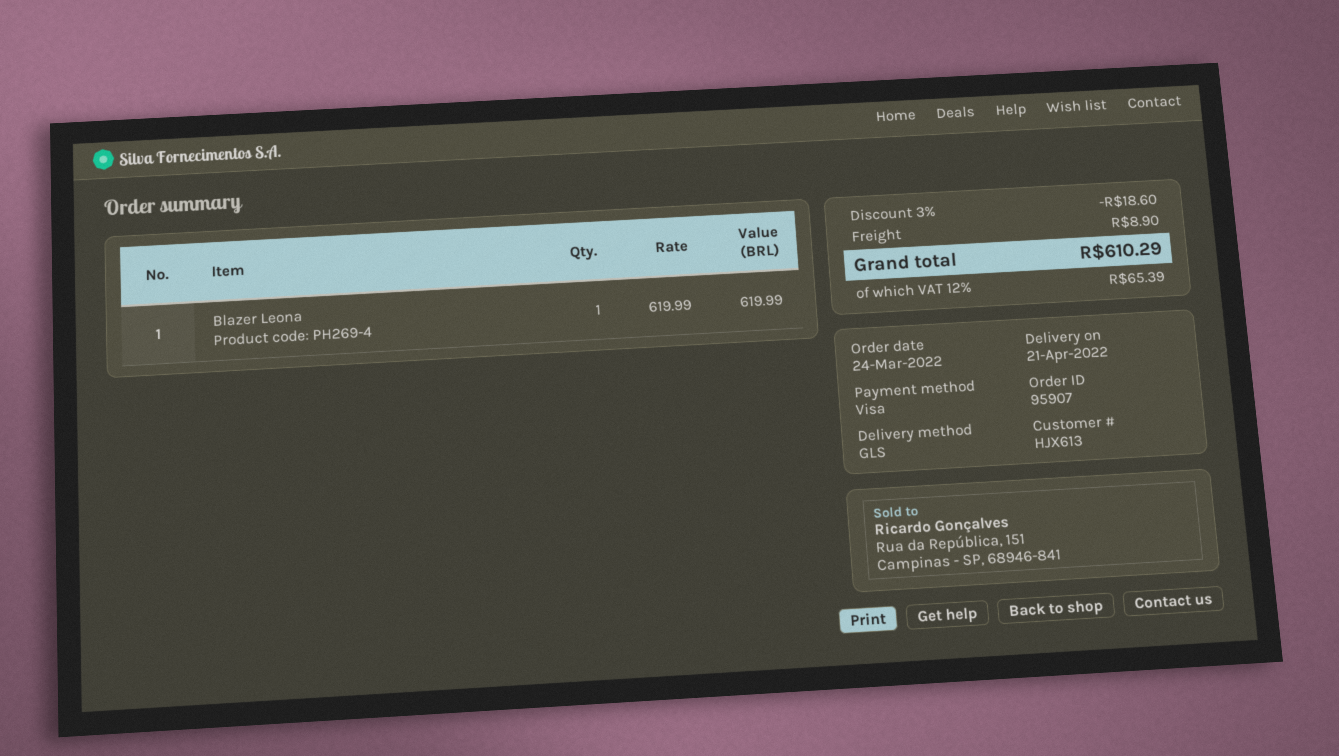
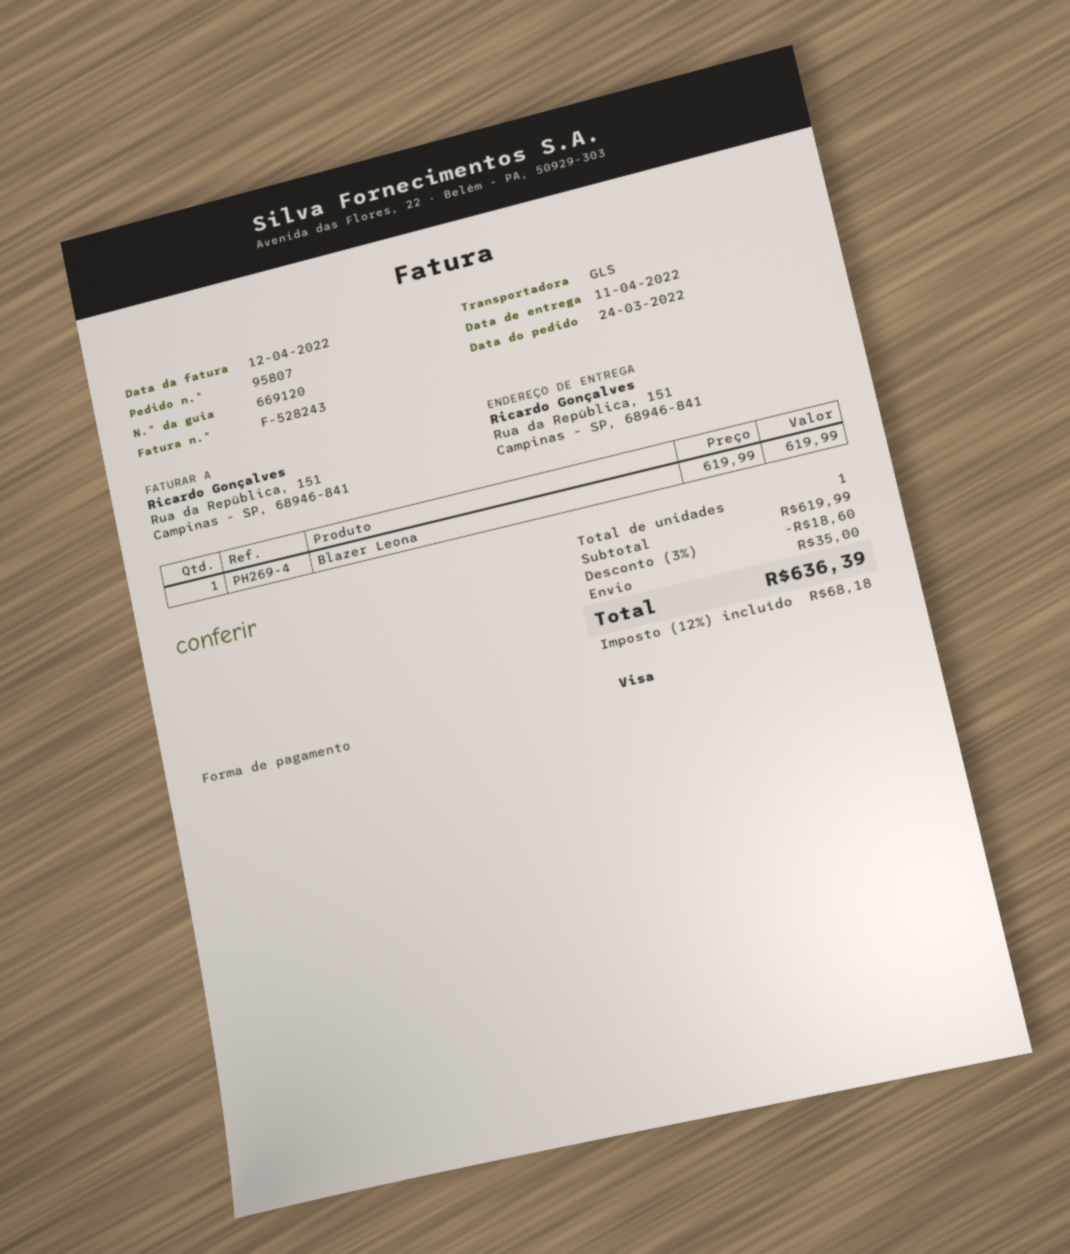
order number: 95907 -> 95807
delivery date: 2022-04-21 -> 2022-04-11
shipping: 8.90 -> 35.00
tax: 12% = 65.39 -> 12% = 68.18
total: 610.29 -> 636.39

